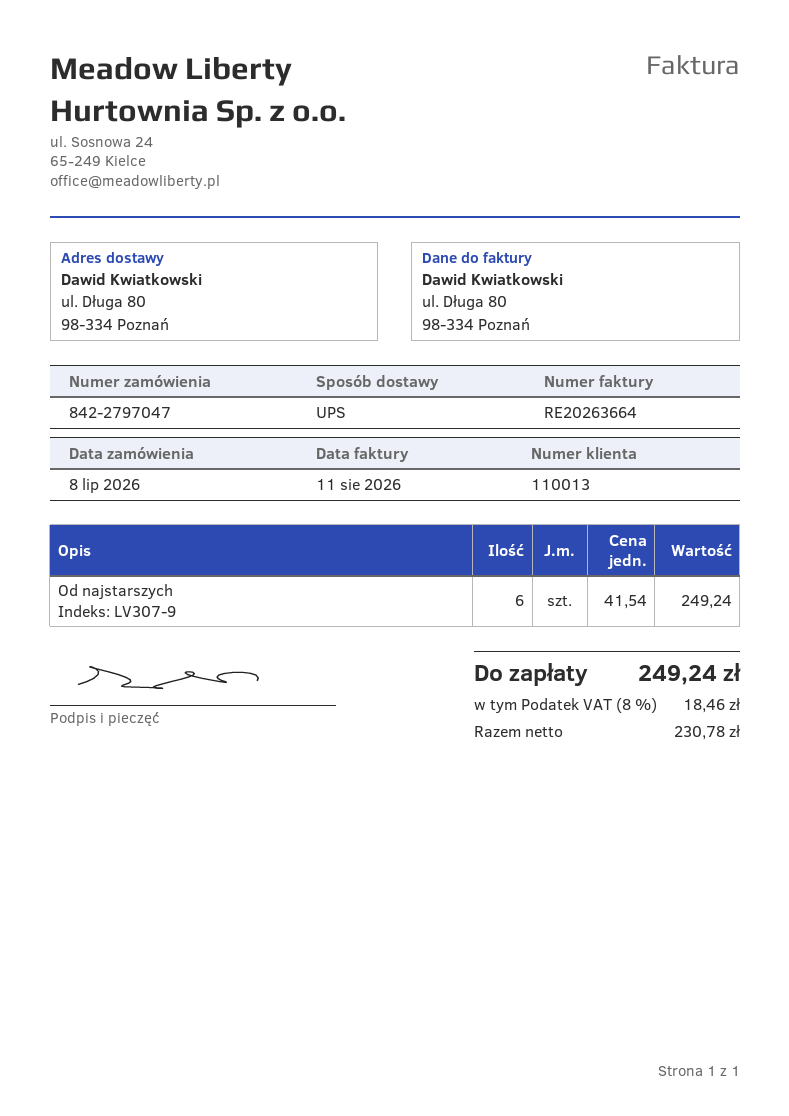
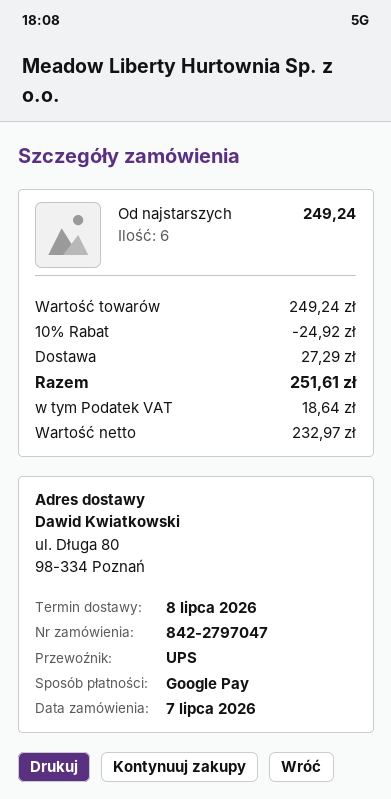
order date: 2026-07-08 -> 2026-07-07
discount: none -> 10% = 24.92
shipping: none -> 27.29
net: 230.78 -> 232.97
tax: 18.46 -> 18.64
total: 249.24 -> 251.61

